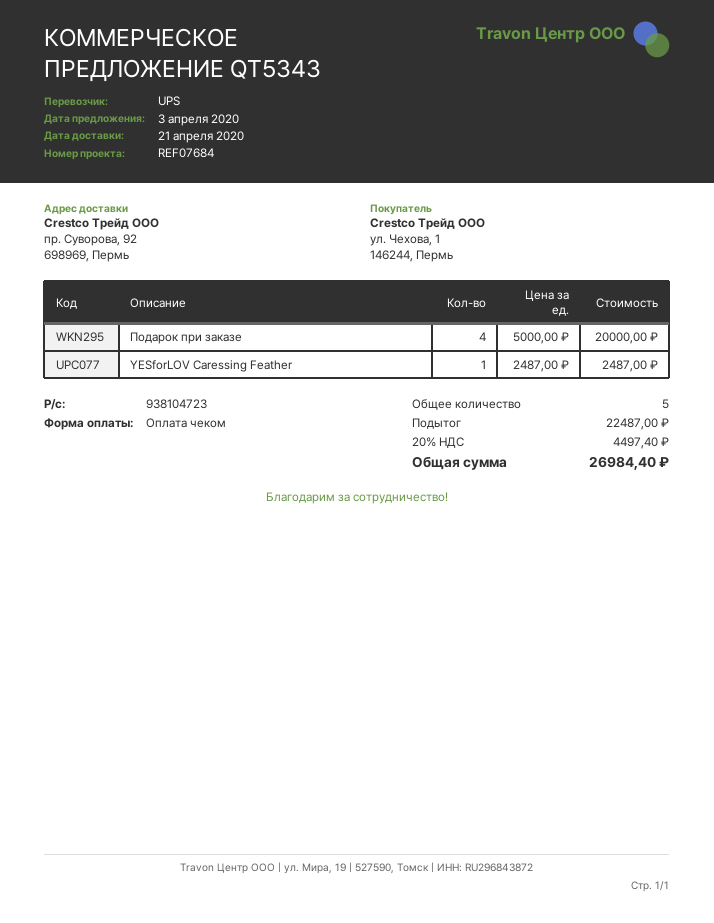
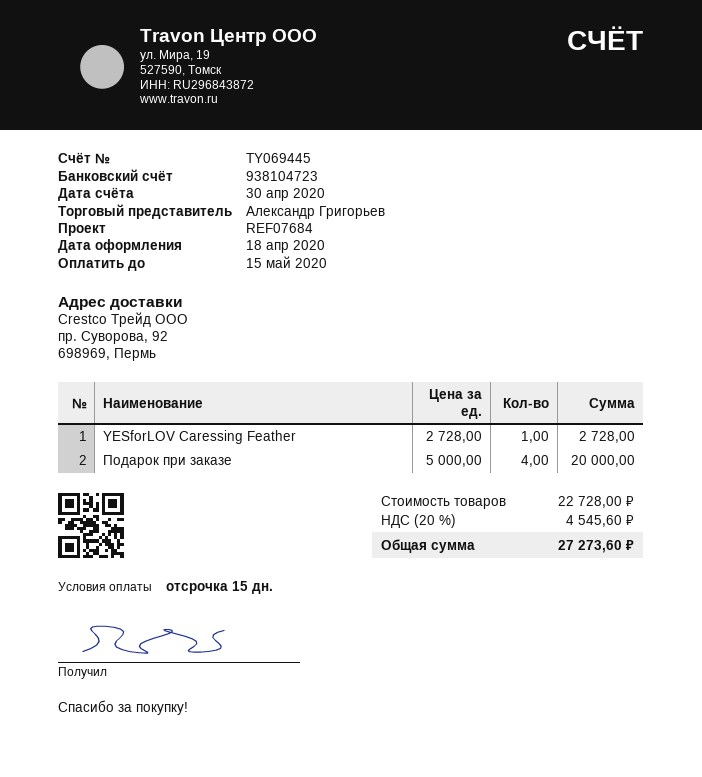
YESforLOV Caressing Feather: 1 x 2487.00 = 2487.00 -> 1 x 2728.00 = 2728.00
subtotal: 22487.00 -> 22728.00
tax: 20% = 4497.40 -> 20% = 4545.60
total: 26984.40 -> 27273.60

